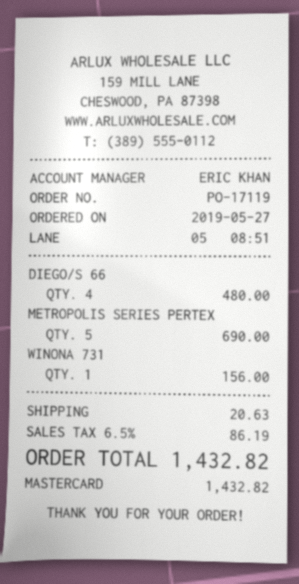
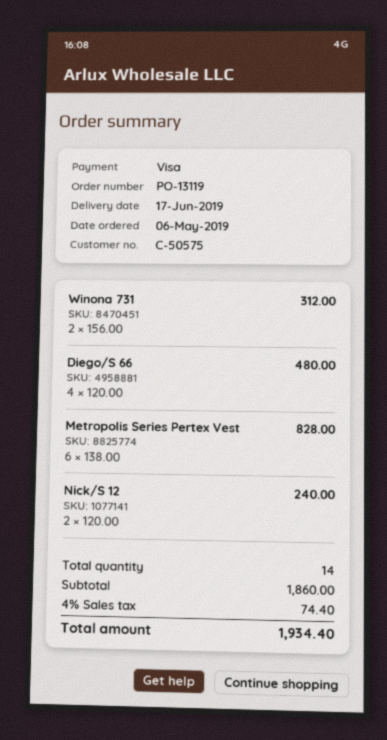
order number: PO-17119 -> PO-13119
order date: 2019-05-27 -> 2019-05-06
payment method: Mastercard -> Visa
METROPOLIS SERIES PERTEX: 5 for 690.00 -> 6 for 828.00
WINONA 731: 1 for 156.00 -> 2 for 312.00
Nick/S 12: none -> 2 for 240.00
shipping: 20.63 -> none
tax: 6.5% = 86.19 -> 4% = 74.40
total: 1432.82 -> 1934.40

